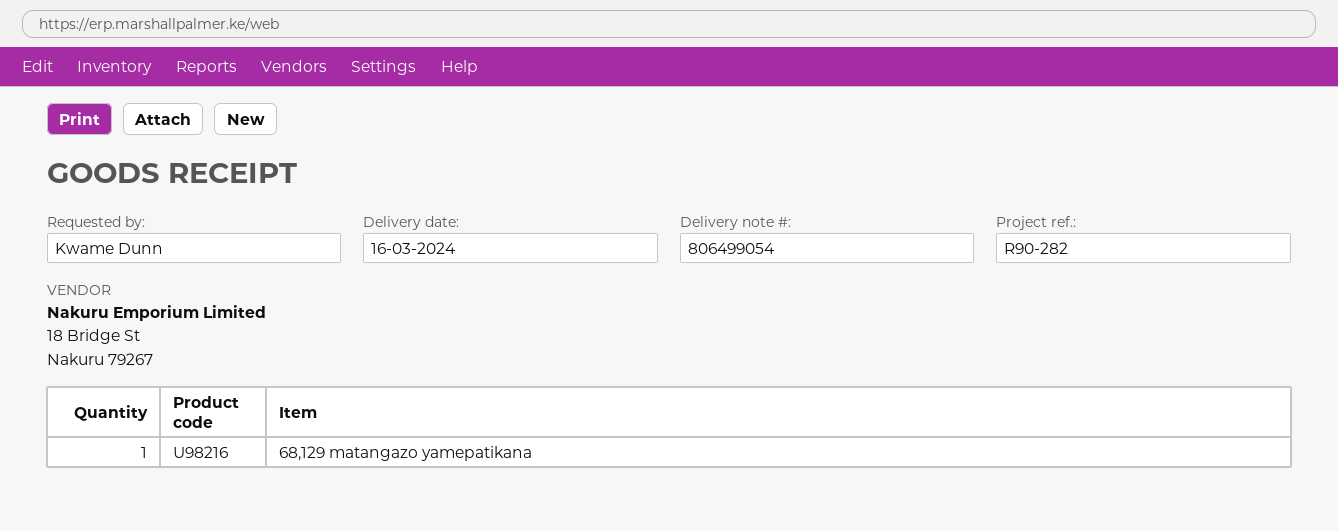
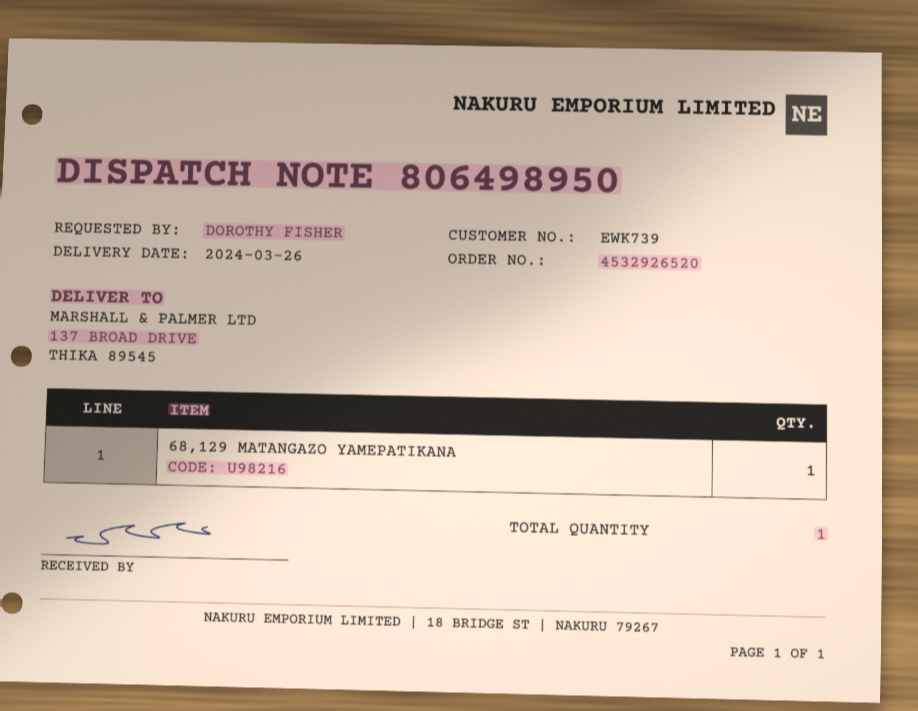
delivery note number: 806499054 -> 806498950
delivery date: 2024-03-16 -> 2024-03-26
ordered by: Kwame Dunn -> DOROTHY FISHER

